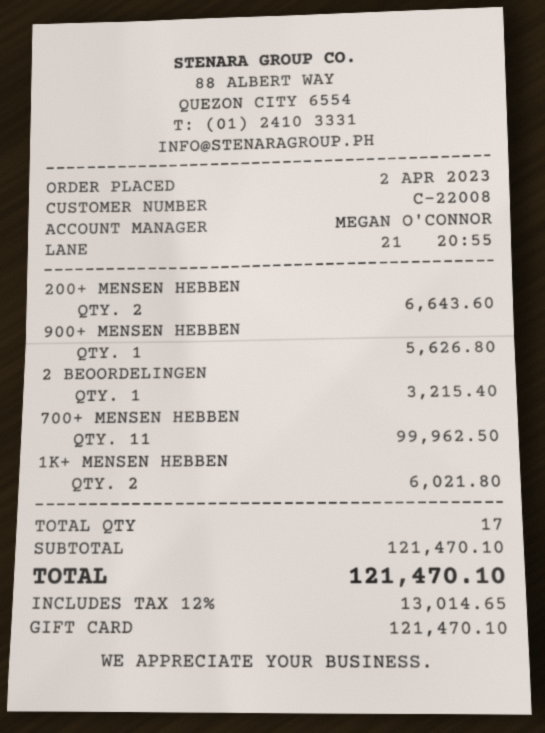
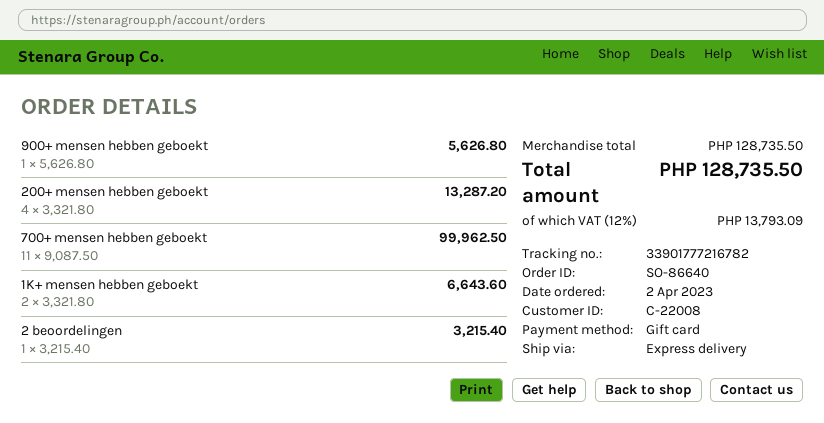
200+ MENSEN HEBBEN: 2 for 6643.60 -> 4 for 13287.20
1K+ MENSEN HEBBEN: 2 for 6021.80 -> 2 for 6643.60
subtotal: 121470.10 -> 128735.50
tax: 12% = 13014.65 -> 12% = 13793.09
total: 121470.10 -> 128735.50

